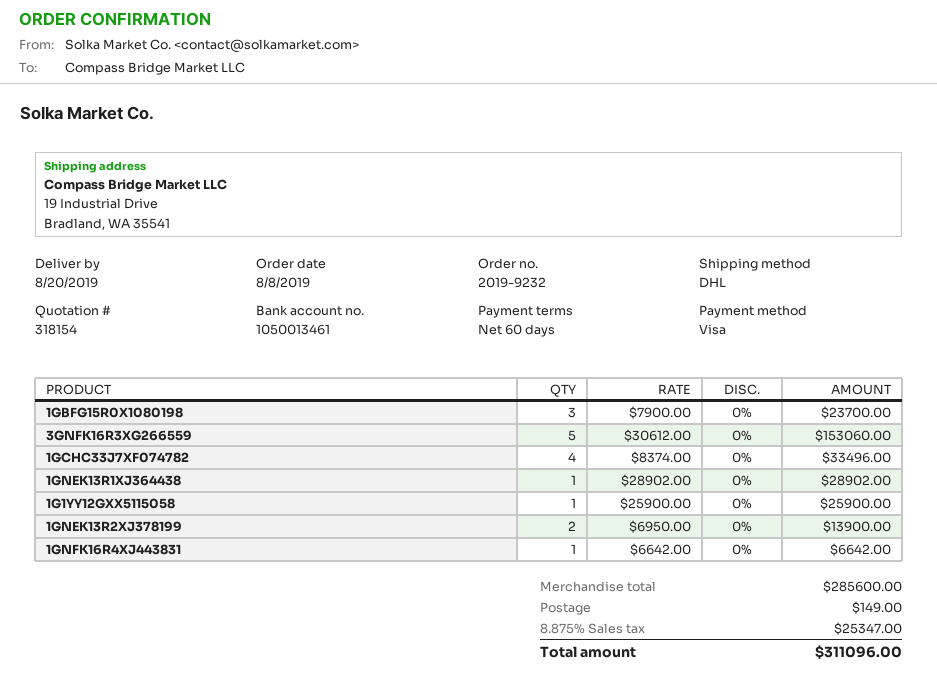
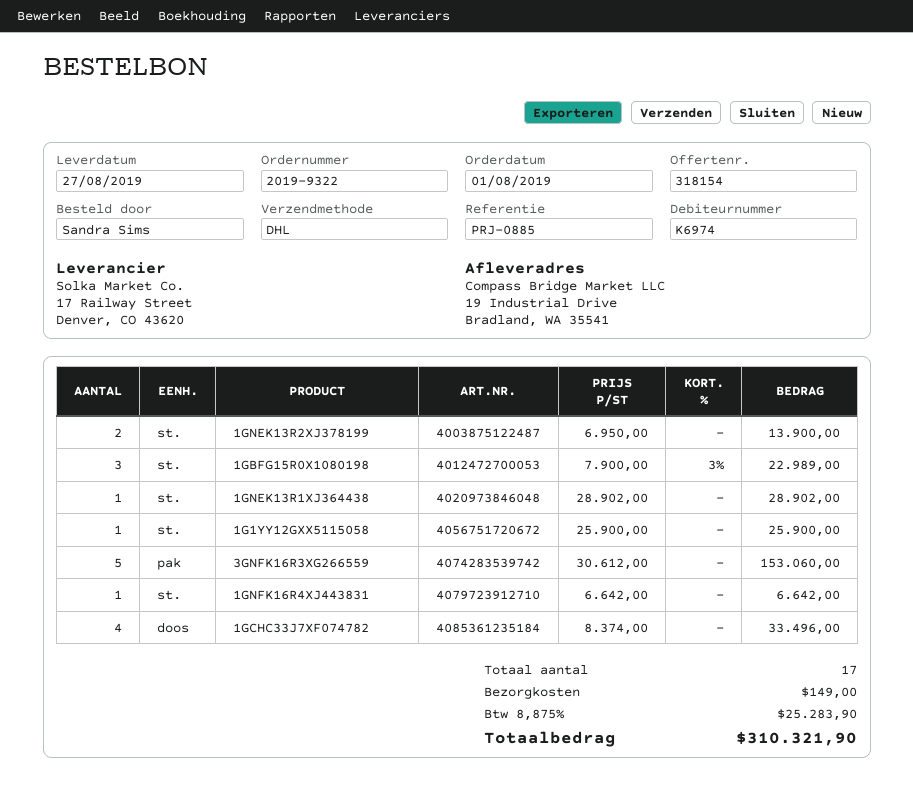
order number: 2019-9232 -> 2019-9322
order date: 2019-08-08 -> 2019-08-01
delivery date: 2019-08-20 -> 2019-08-27
1GBFG15R0X1080198: 3 x 7900.00 = 23700.00 -> 3 x 7900.00 - 3% = 22989.00
tax: 8.875% = 25347.00 -> 8.875% = 25283.90
total: 311096.00 -> 310321.90

